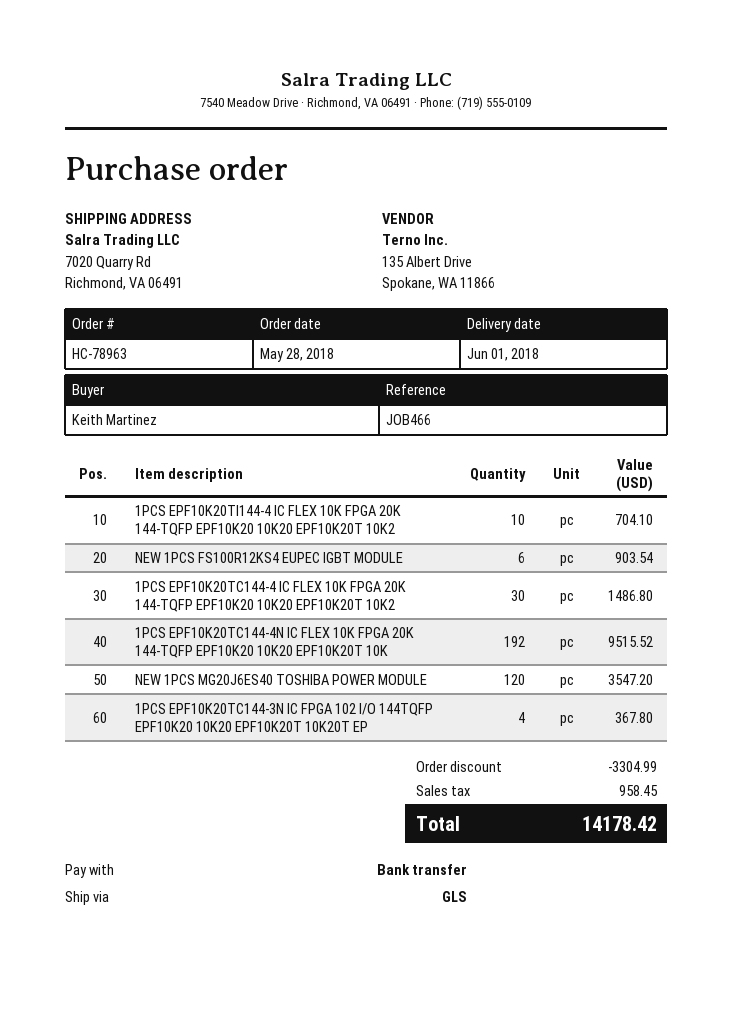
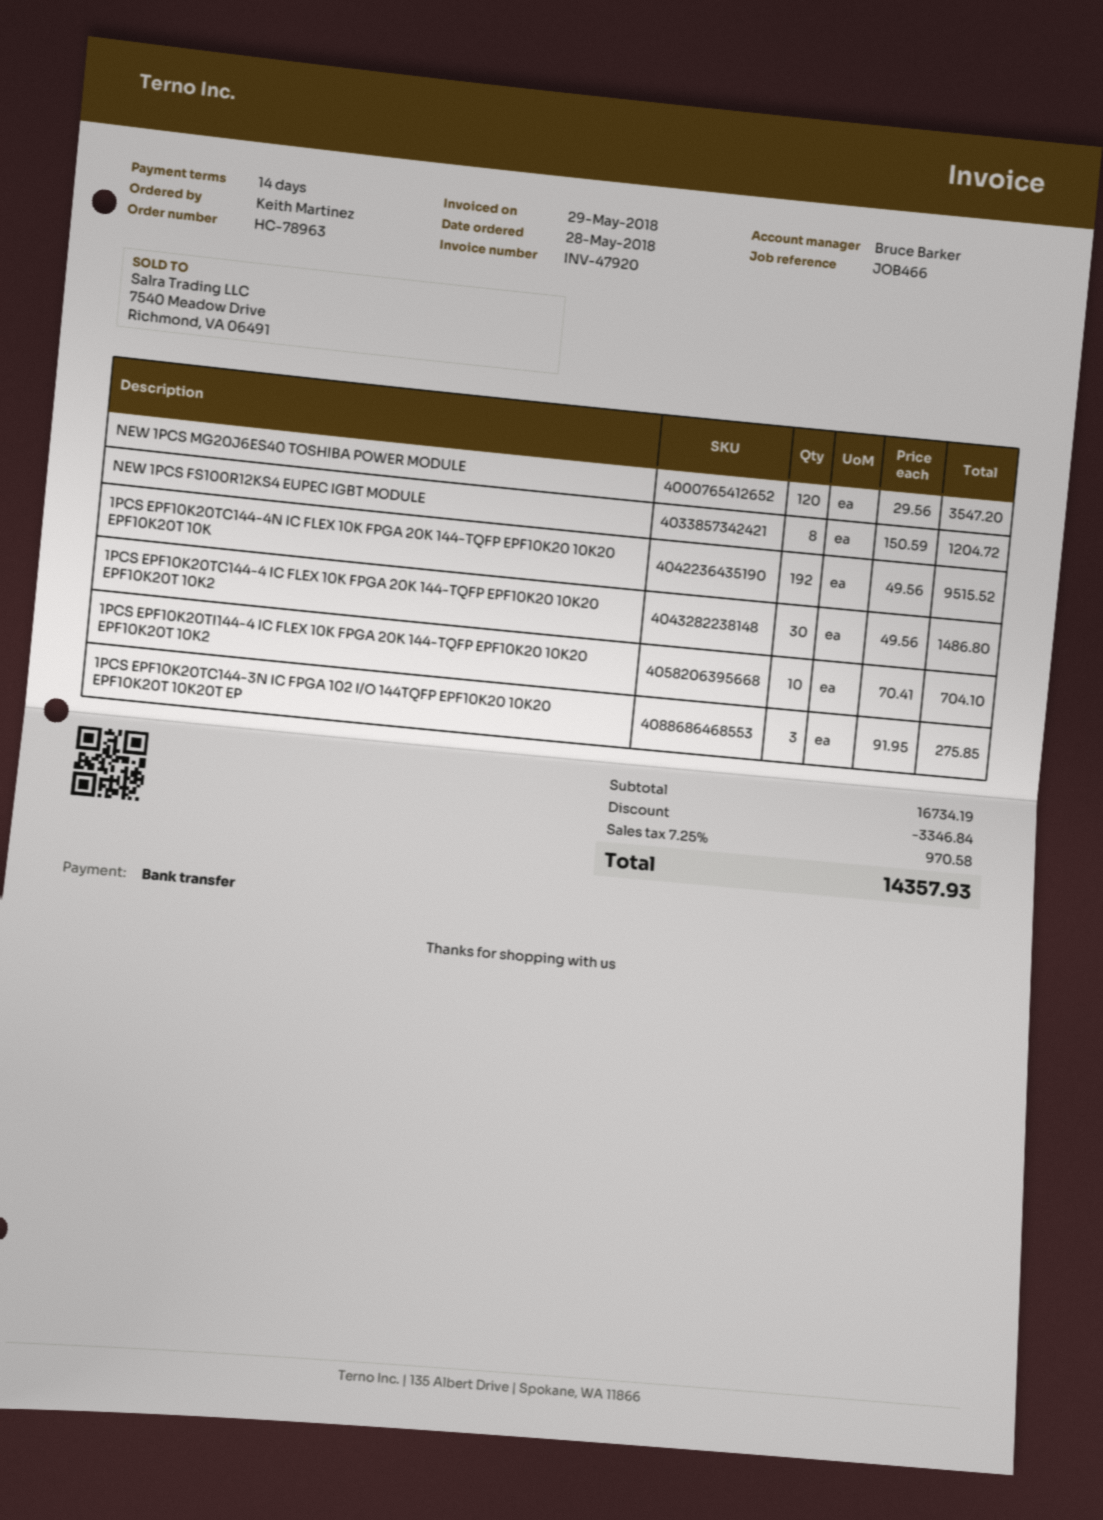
NEW 1PCS FS100R12KS4 EUPEC IGBT MODULE: 6 for 903.54 -> 8 for 1204.72
1PCS EPF10K20TC144-3N IC FPGA 102 I/O 144TQFP EPF10K20 10K20 EPF10K20T 10K20T EP: 4 for 367.80 -> 3 for 275.85
discount: 3304.99 -> 3346.84
tax: 958.45 -> 970.58
total: 14178.42 -> 14357.93

